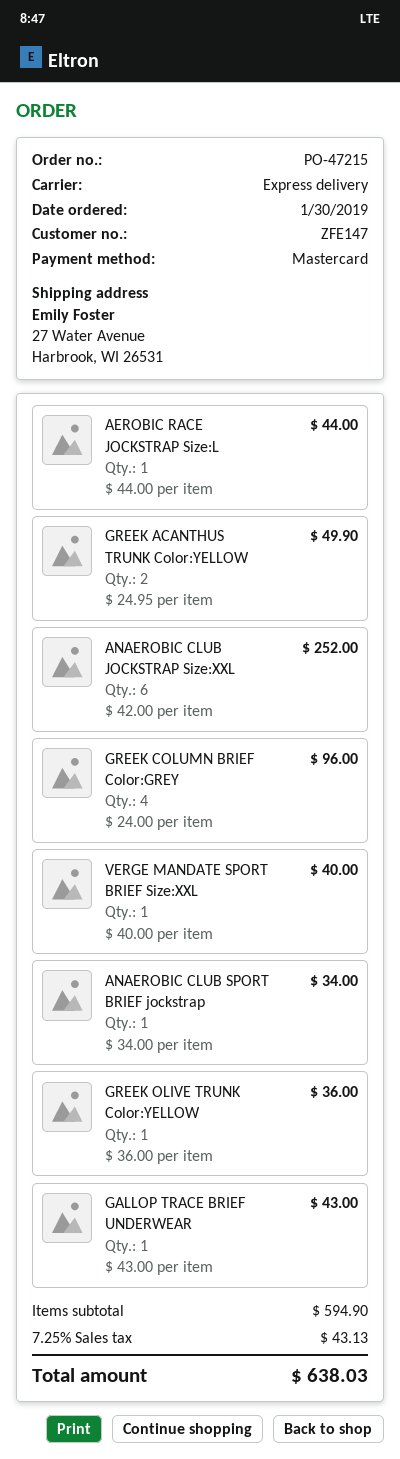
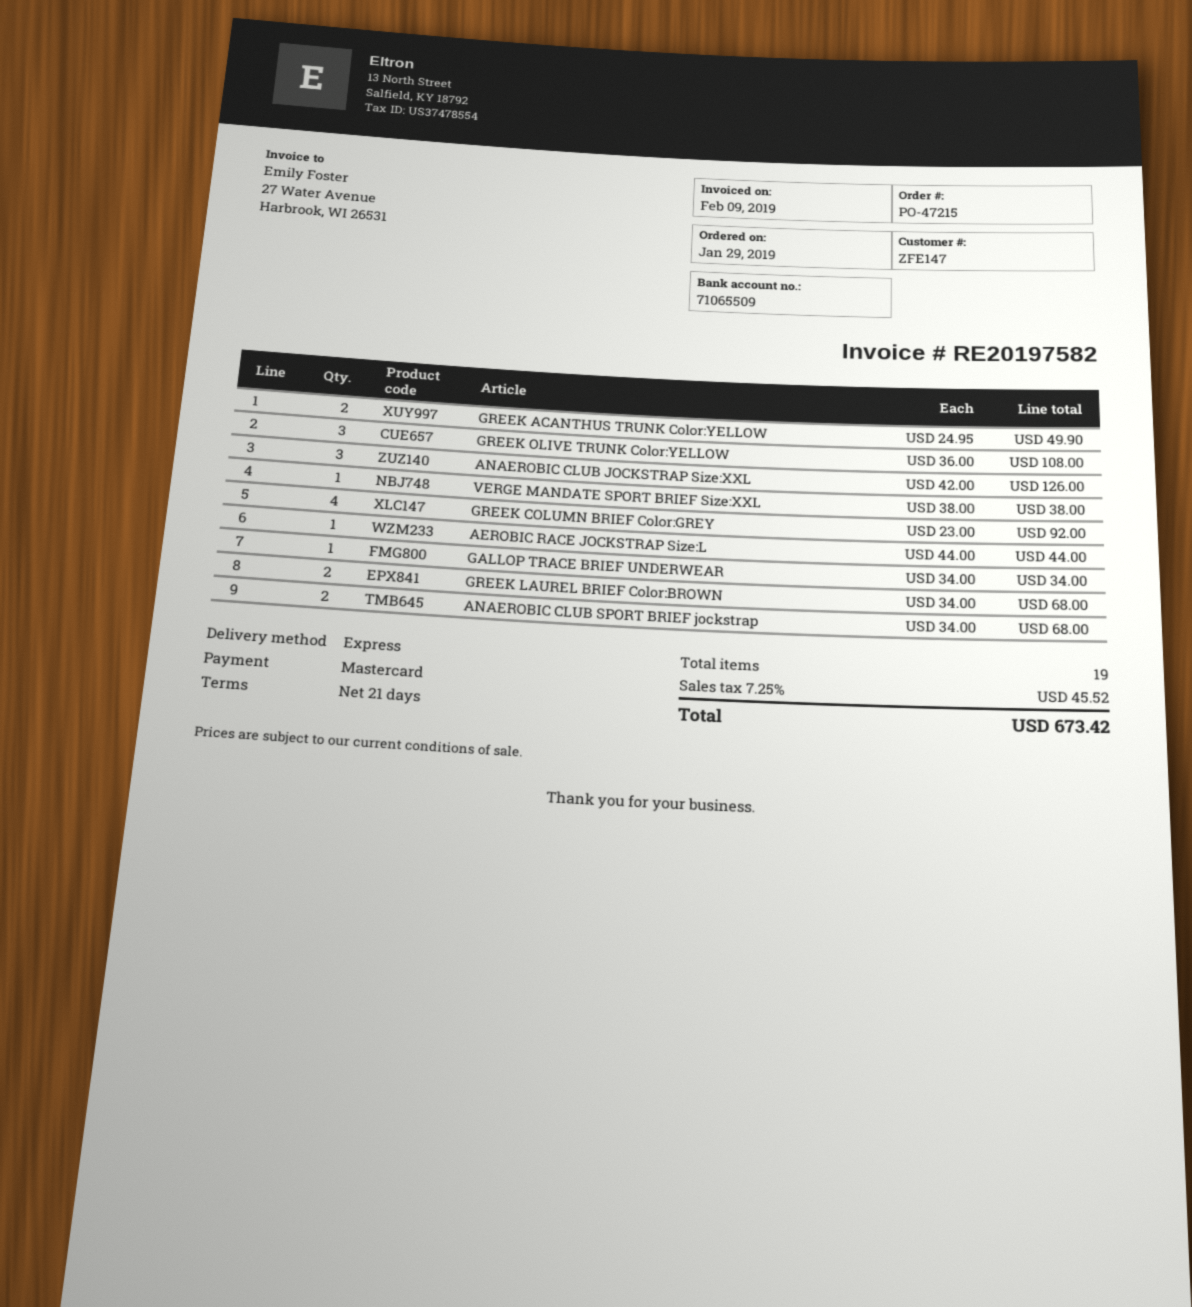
order date: 2019-01-30 -> 2019-01-29
ANAEROBIC CLUB JOCKSTRAP Size:XXL: 6 x 42.00 = 252.00 -> 3 x 42.00 = 126.00
GREEK COLUMN BRIEF Color:GREY: 4 x 24.00 = 96.00 -> 4 x 23.00 = 92.00
VERGE MANDATE SPORT BRIEF Size:XXL: 1 x 40.00 = 40.00 -> 1 x 38.00 = 38.00
ANAEROBIC CLUB SPORT BRIEF jockstrap: 1 x 34.00 = 34.00 -> 2 x 34.00 = 68.00
GREEK OLIVE TRUNK Color:YELLOW: 1 x 36.00 = 36.00 -> 3 x 36.00 = 108.00
GALLOP TRACE BRIEF UNDERWEAR: 1 x 43.00 = 43.00 -> 1 x 34.00 = 34.00
GREEK LAUREL BRIEF Color:BROWN: none -> 2 x 34.00 = 68.00
tax: 7.25% = 43.13 -> 7.25% = 45.52
total: 638.03 -> 673.42

